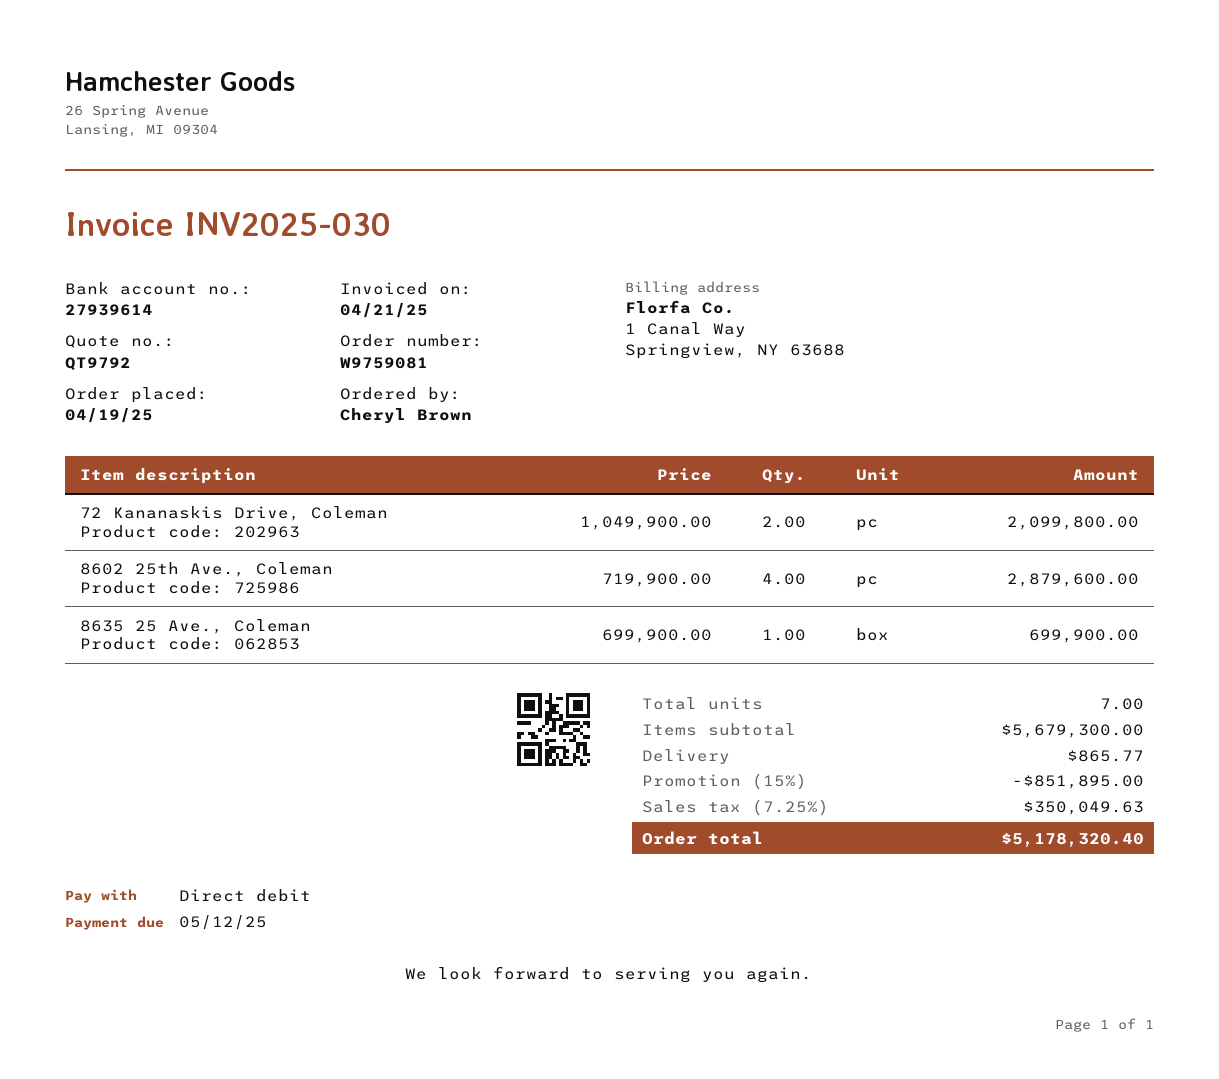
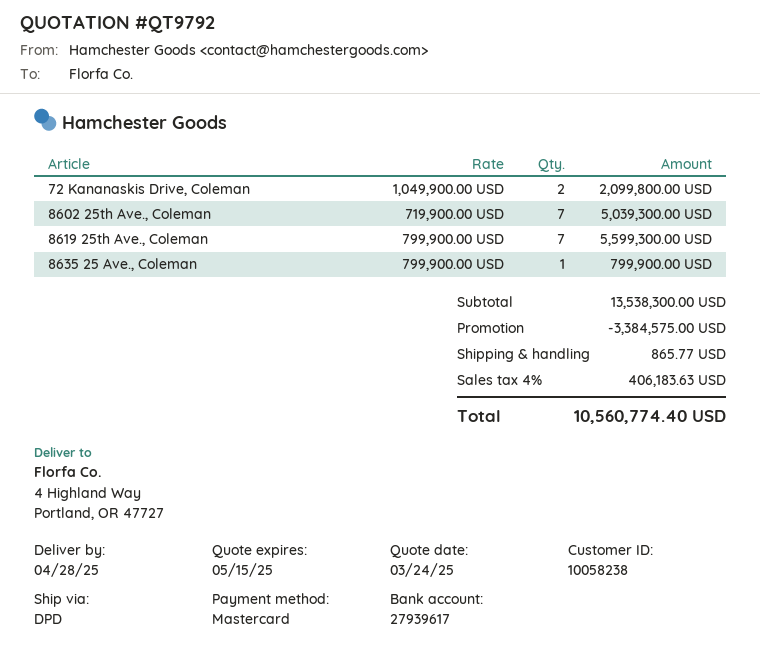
payment method: direct debit -> Mastercard
bank account: 27939614 -> 27939617
8602 25th Ave., Coleman: 4 x 719900.00 = 2879600.00 -> 7 x 719900.00 = 5039300.00
8635 25 Ave., Coleman: 1 x 699900.00 = 699900.00 -> 1 x 799900.00 = 799900.00
8619 25th Ave., Coleman: none -> 7 x 799900.00 = 5599300.00
subtotal: 5679300.00 -> 13538300.00
discount: 851895.00 -> 3384575.00
tax: 7.25% = 350049.63 -> 4% = 406183.63
total: 5178320.40 -> 10560774.40

